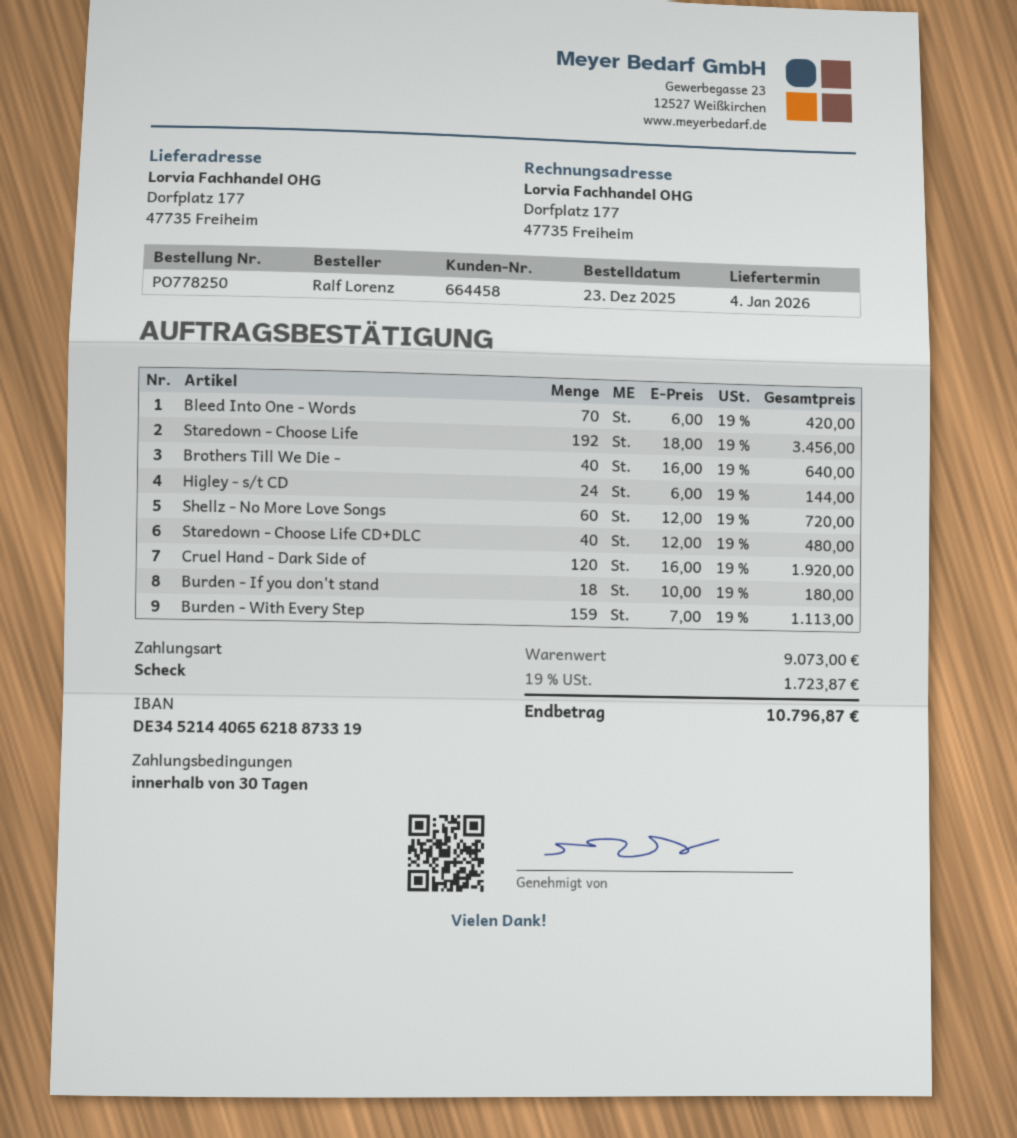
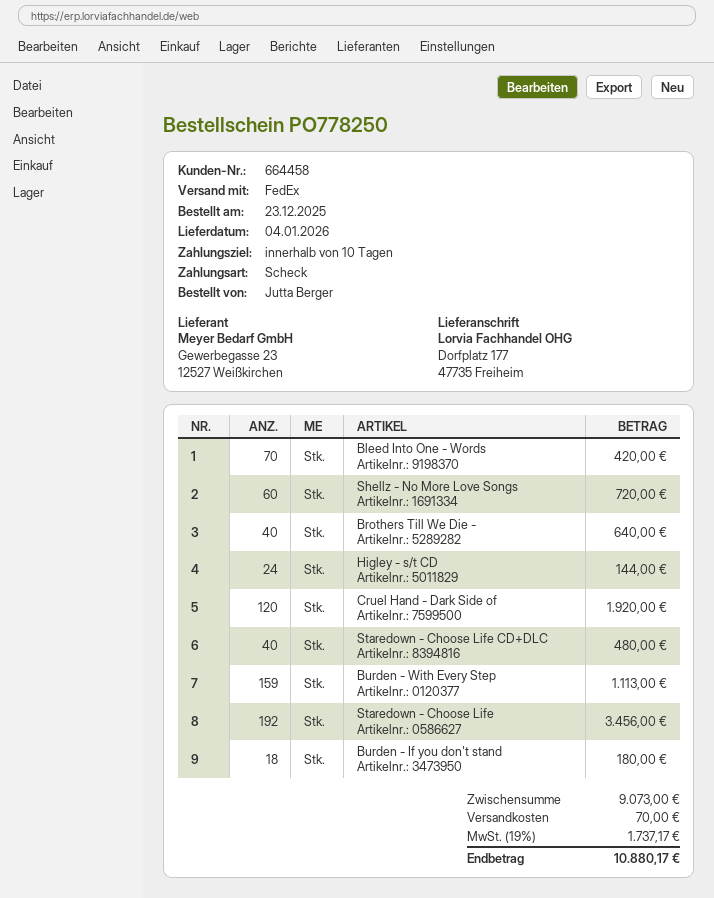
payment terms: 30 days -> 10 days
ordered by: Ralf Lorenz -> Jutta Berger
shipping: none -> 70.00
tax: 19% = 1723.87 -> 19% = 1737.17
total: 10796.87 -> 10880.17

